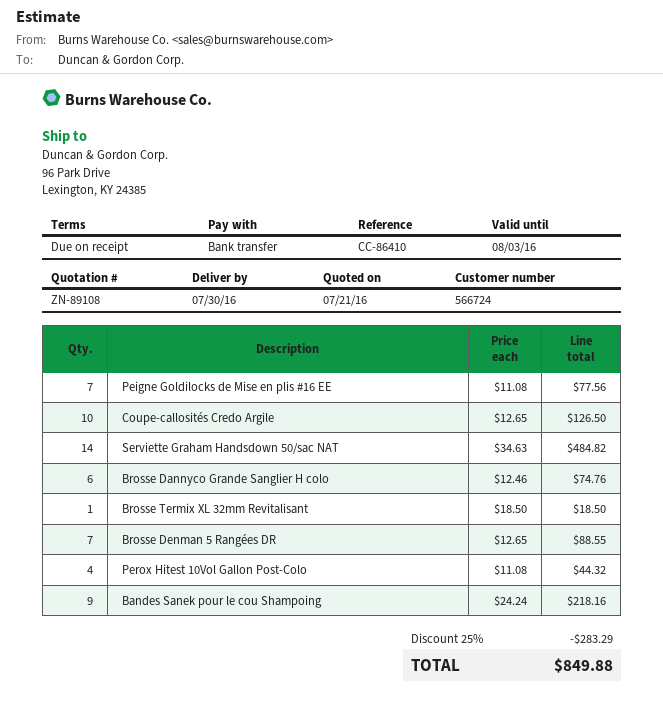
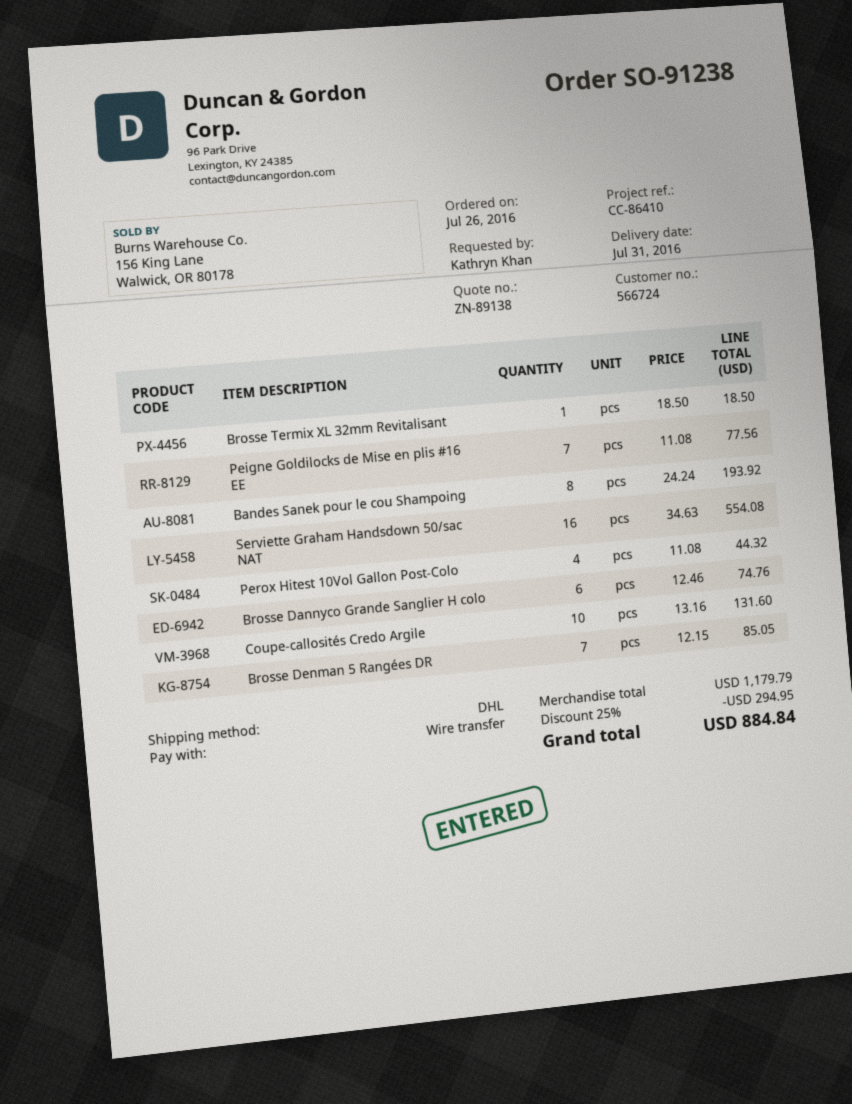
quote number: ZN-89108 -> ZN-89138
delivery date: 2016-07-30 -> 2016-07-31
Coupe-callosités Credo Argile: 10 x 12.65 = 126.50 -> 10 x 13.16 = 131.60
Serviette Graham Handsdown 50/sac NAT: 14 x 34.63 = 484.82 -> 16 x 34.63 = 554.08
Brosse Denman 5 Rangées DR: 7 x 12.65 = 88.55 -> 7 x 12.15 = 85.05
Bandes Sanek pour le cou Shampoing: 9 x 24.24 = 218.16 -> 8 x 24.24 = 193.92
discount: 25% = 283.29 -> 25% = 294.95
total: 849.88 -> 884.84

